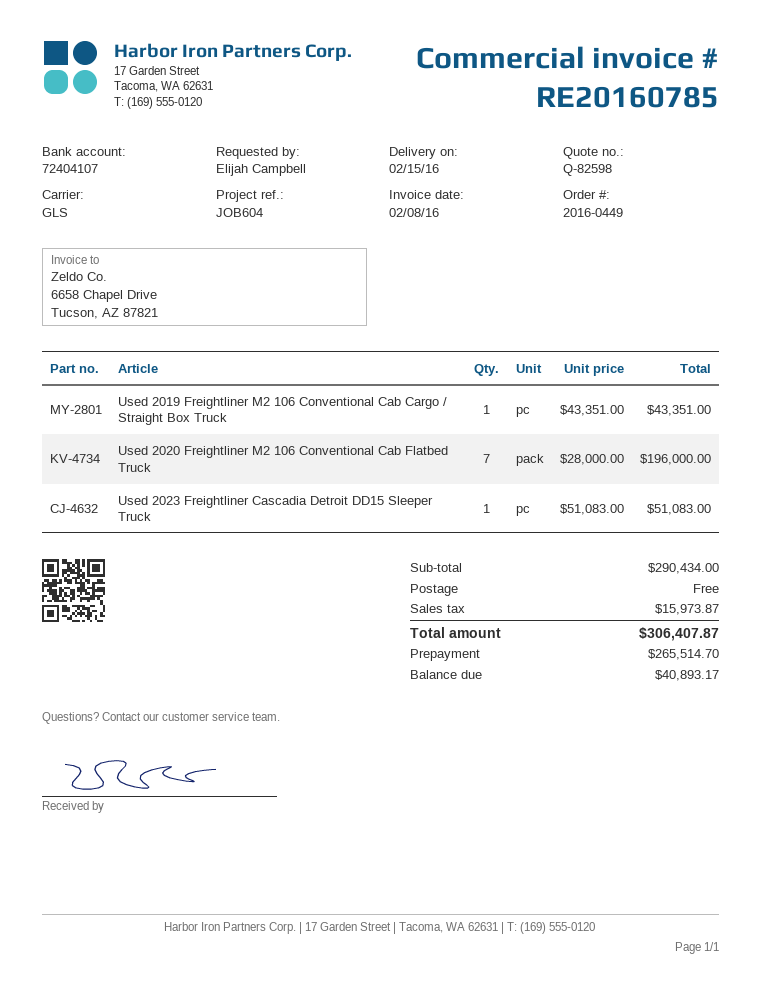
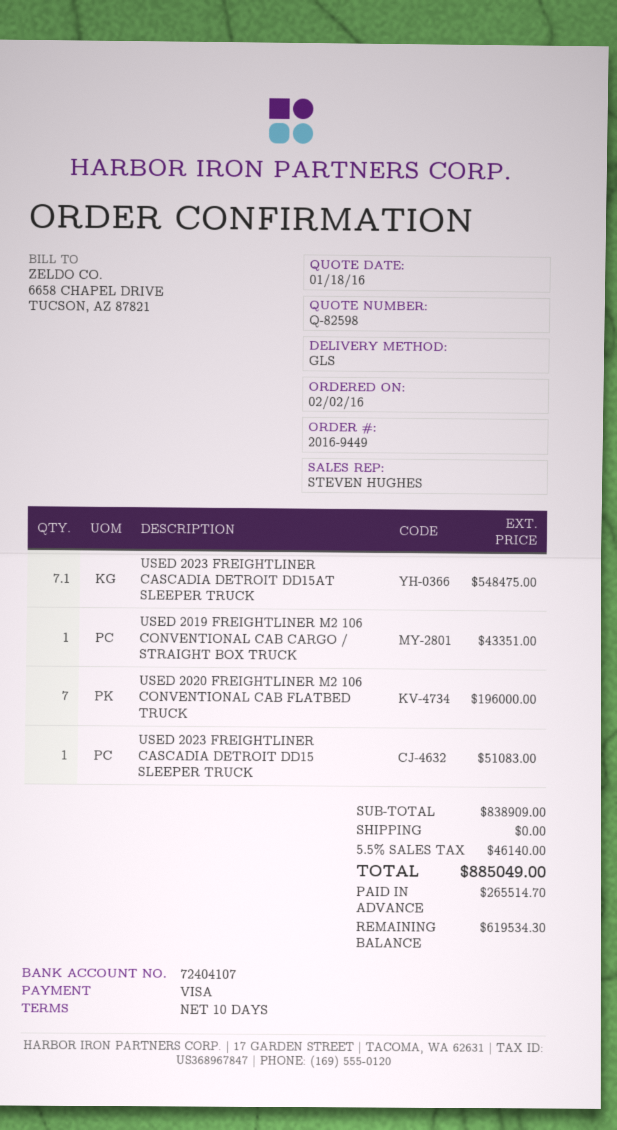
order number: 2016-0449 -> 2016-9449
USED 2023 FREIGHTLINER CASCADIA DETROIT DD15AT SLEEPER TRUCK: none -> 7.1 for 548475.00
subtotal: 290434.00 -> 838909.00
tax: 15973.87 -> 46140.00
total: 306407.87 -> 885049.00
balance: 40893.17 -> 619534.30

